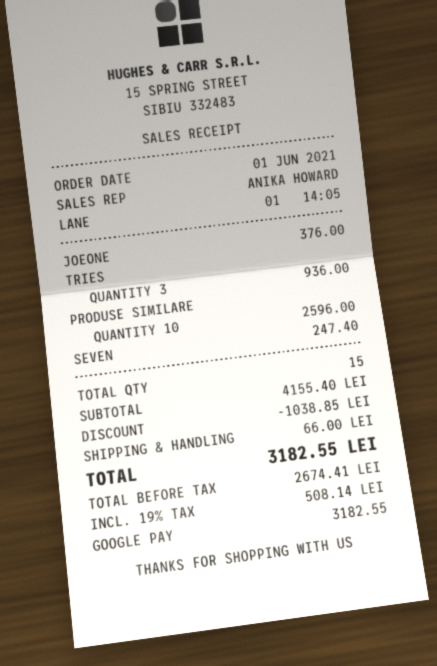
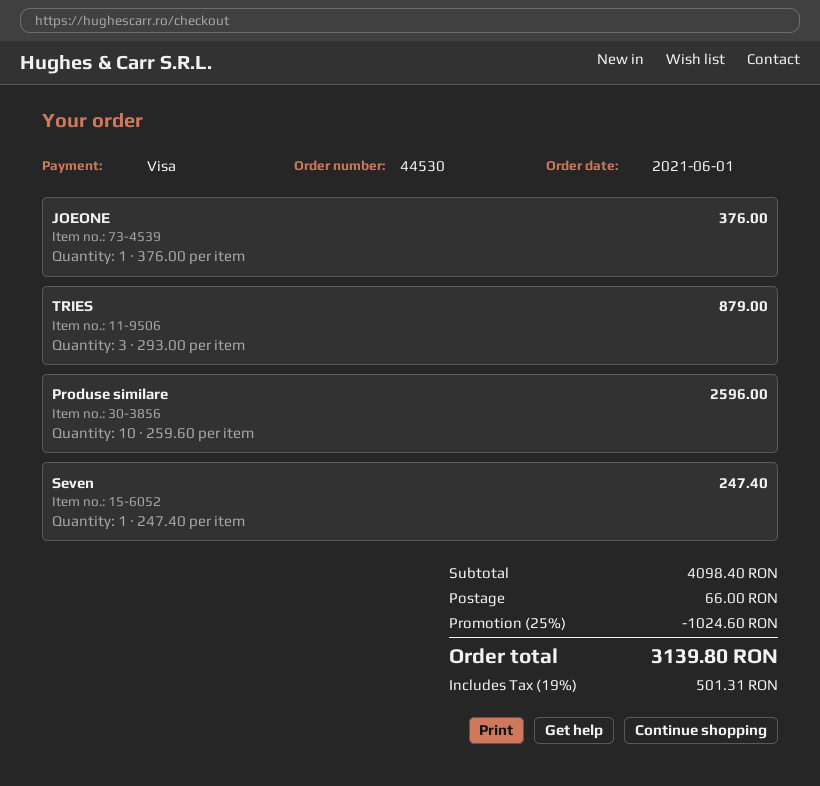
payment method: Google Pay -> Visa
TRIES: 3 for 936.00 -> 3 for 879.00
subtotal: 4155.40 -> 4098.40
discount: 1038.85 -> 1024.60
tax: 19% = 508.14 -> 19% = 501.31
total: 3182.55 -> 3139.80

